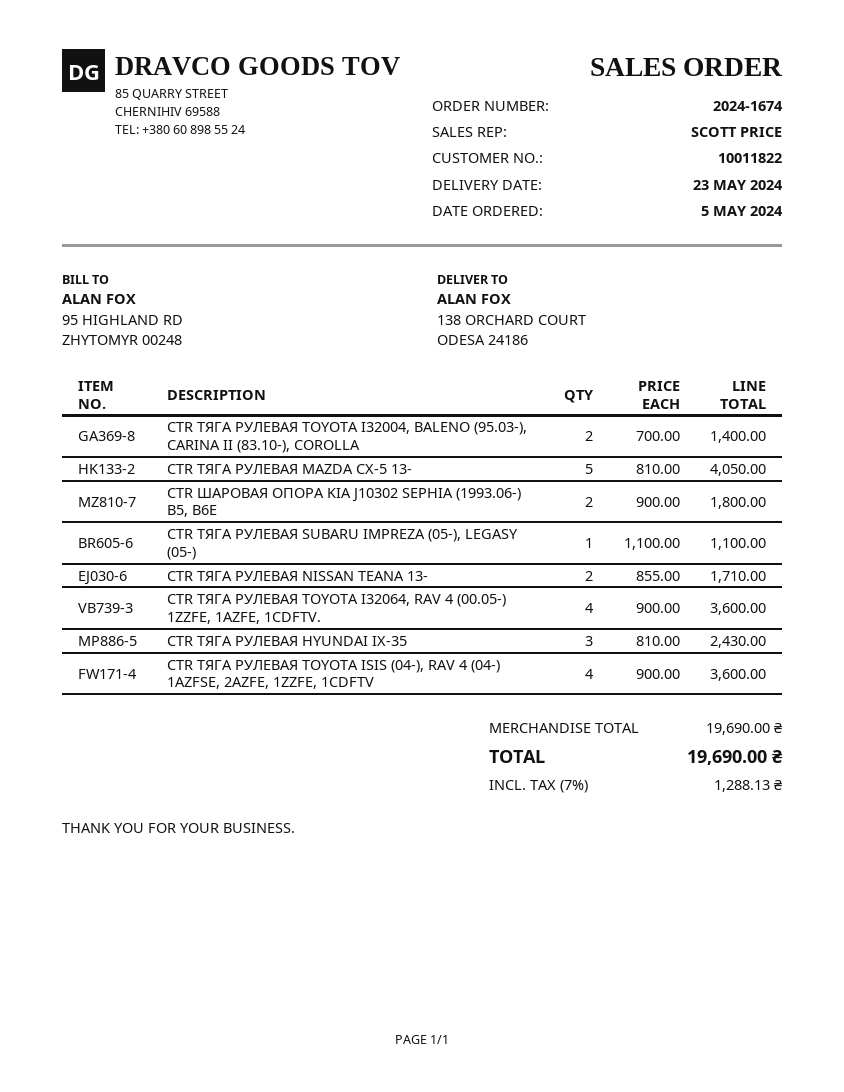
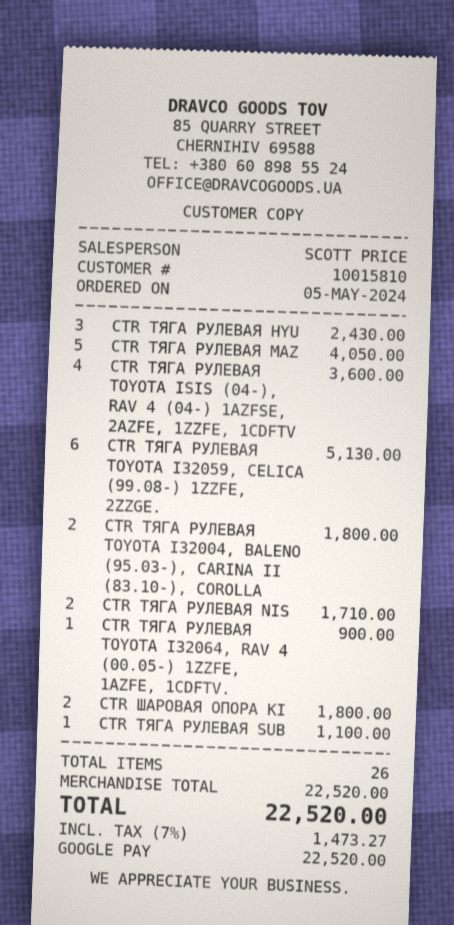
customer number: 10011822 -> 10015810
CTR ТЯГА РУЛЕВАЯ TOYOTA I32004, BALENO (95.03-), CARINA II (83.10-), COROLLA: 2 for 1400.00 -> 2 for 1800.00
CTR ТЯГА РУЛЕВАЯ TOYOTA I32064, RAV 4 (00.05-) 1ZZFE, 1AZFE, 1CDFTV.: 4 for 3600.00 -> 1 for 900.00
CTR ТЯГА РУЛЕВАЯ TOYOTA I32059, CELICA (99.08-) 1ZZFE, 2ZZGE.: none -> 6 for 5130.00
subtotal: 19690.00 -> 22520.00
tax: 7% = 1288.13 -> 7% = 1473.27
total: 19690.00 -> 22520.00

